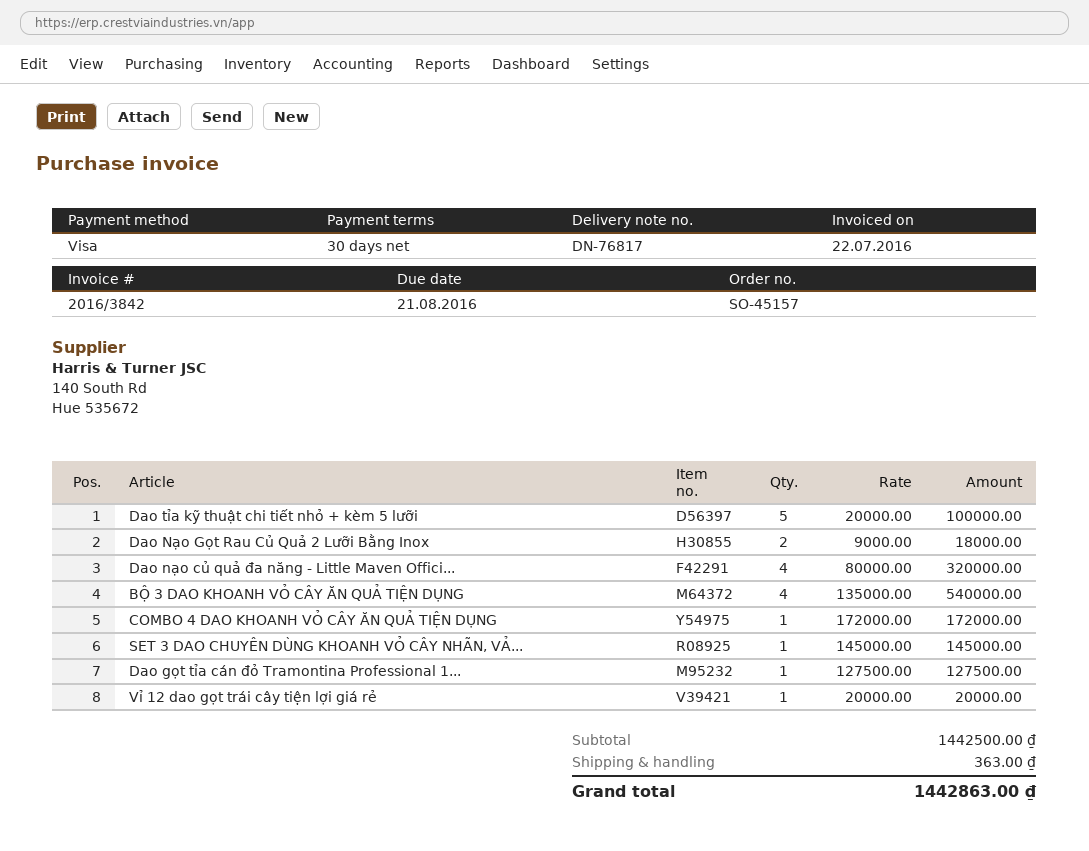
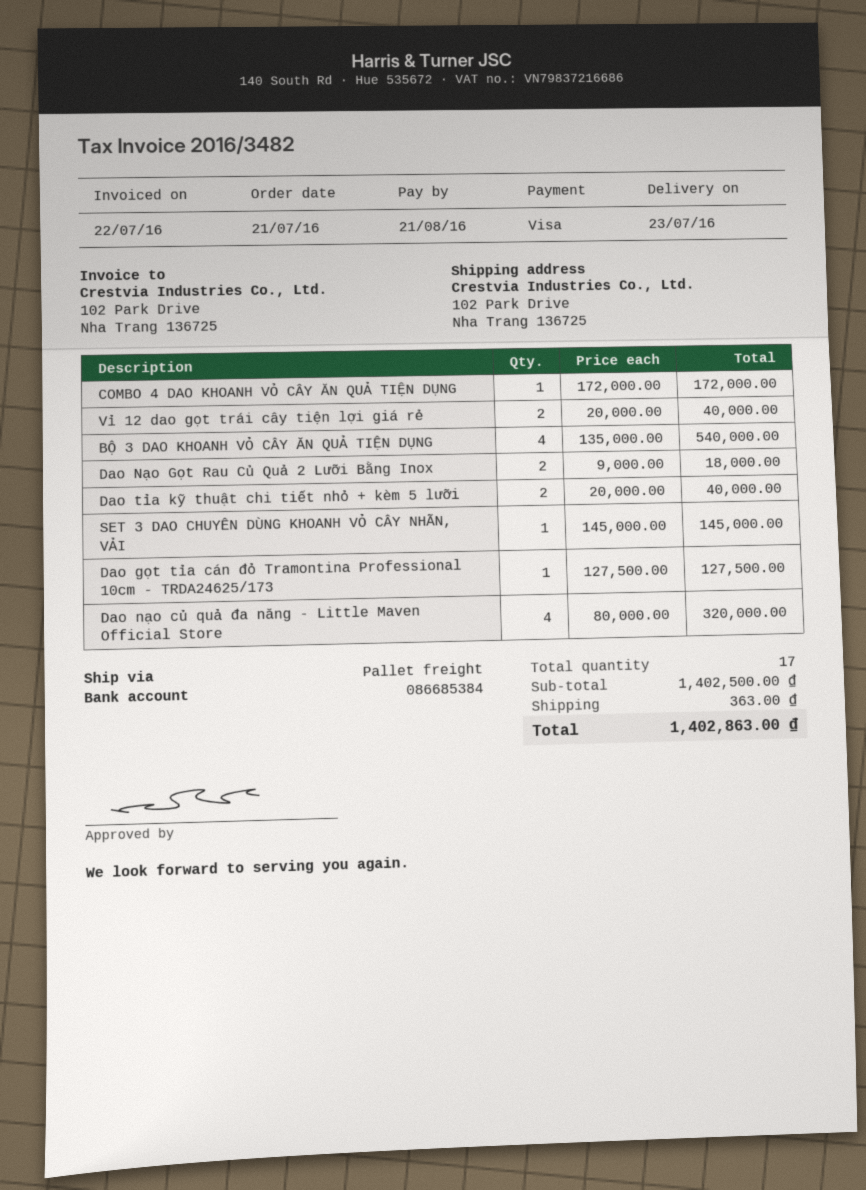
invoice number: 2016/3842 -> 2016/3482
Dao tỉa kỹ thuật chi tiết nhỏ + kèm 5 lưỡi: 5 x 20000.00 = 100000.00 -> 2 x 20000.00 = 40000.00
Vỉ 12 dao gọt trái cây tiện lợi giá rẻ: 1 x 20000.00 = 20000.00 -> 2 x 20000.00 = 40000.00
subtotal: 1442500.00 -> 1402500.00
total: 1442863.00 -> 1402863.00

